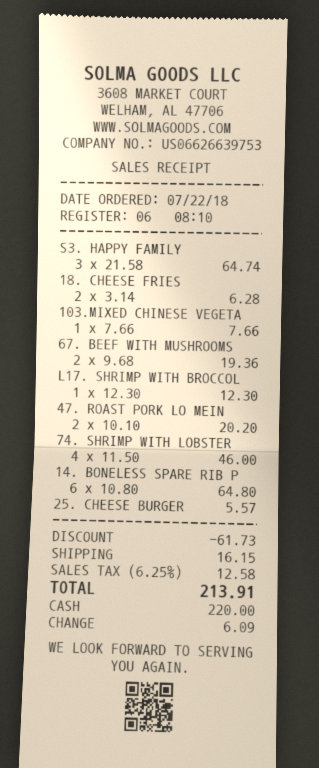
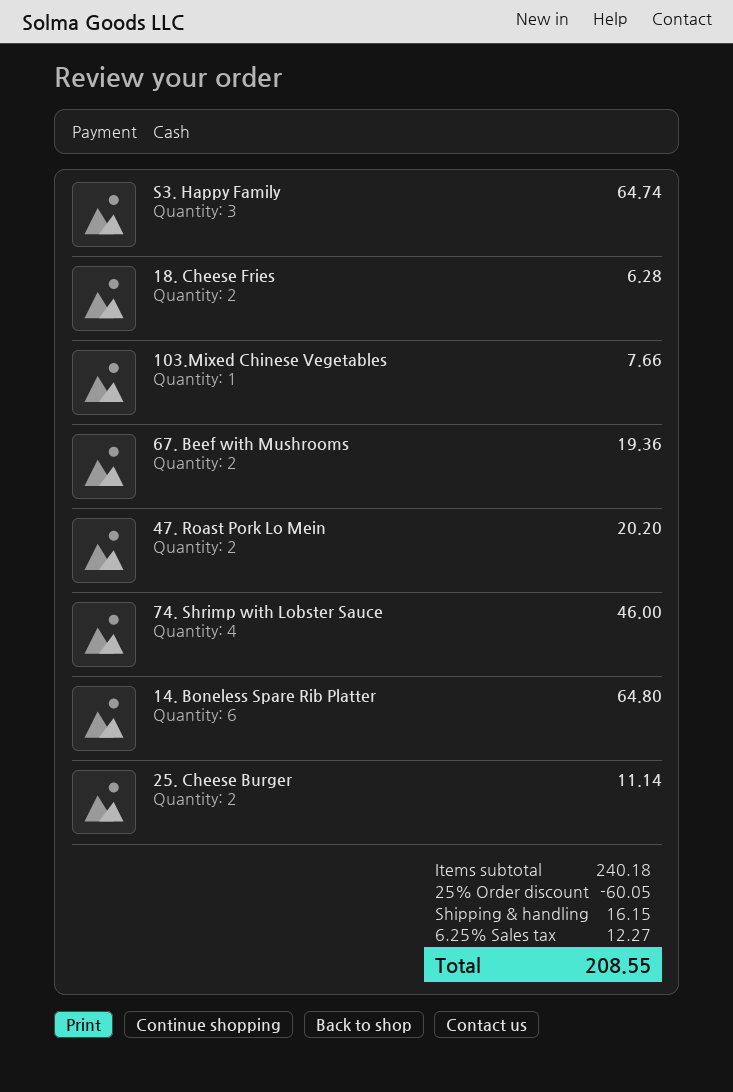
L17. SHRIMP WITH BROCCOL: 1 for 12.30 -> none
25. CHEESE BURGER: 1 for 5.57 -> 2 for 11.14
discount: 61.73 -> 60.05
tax: 6.25% = 12.58 -> 6.25% = 12.27
total: 213.91 -> 208.55

